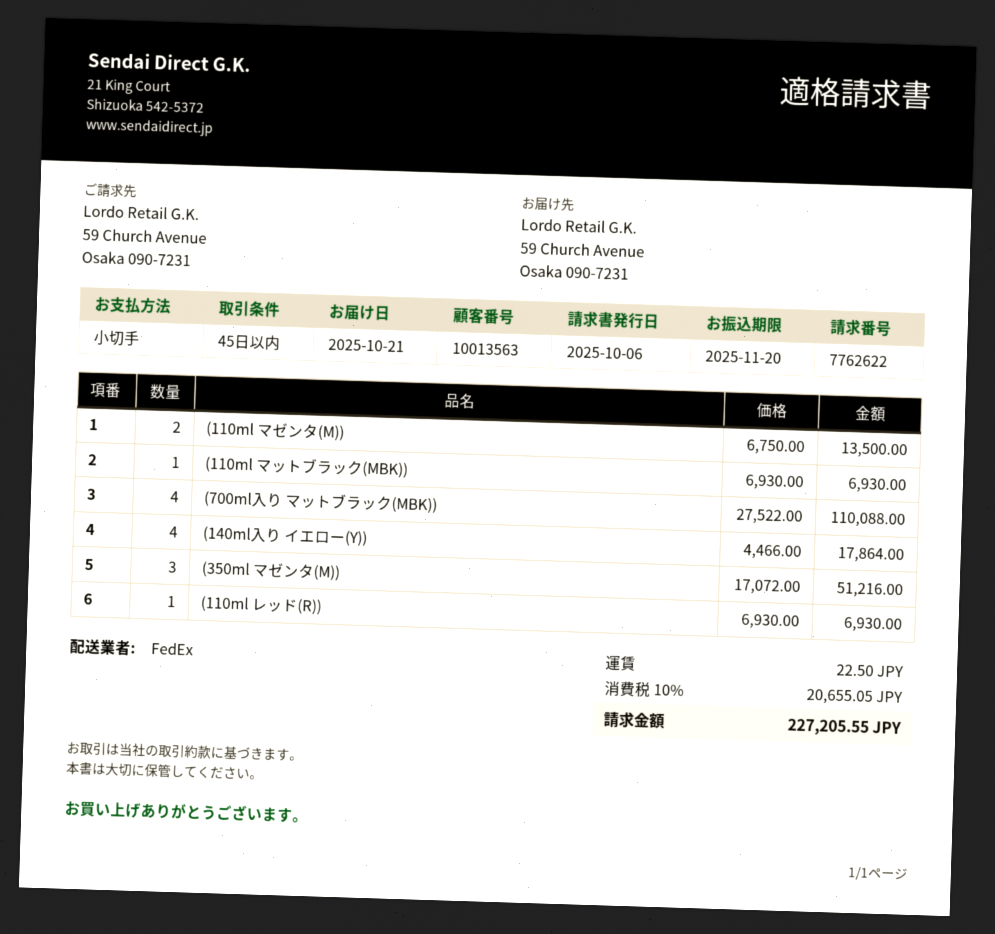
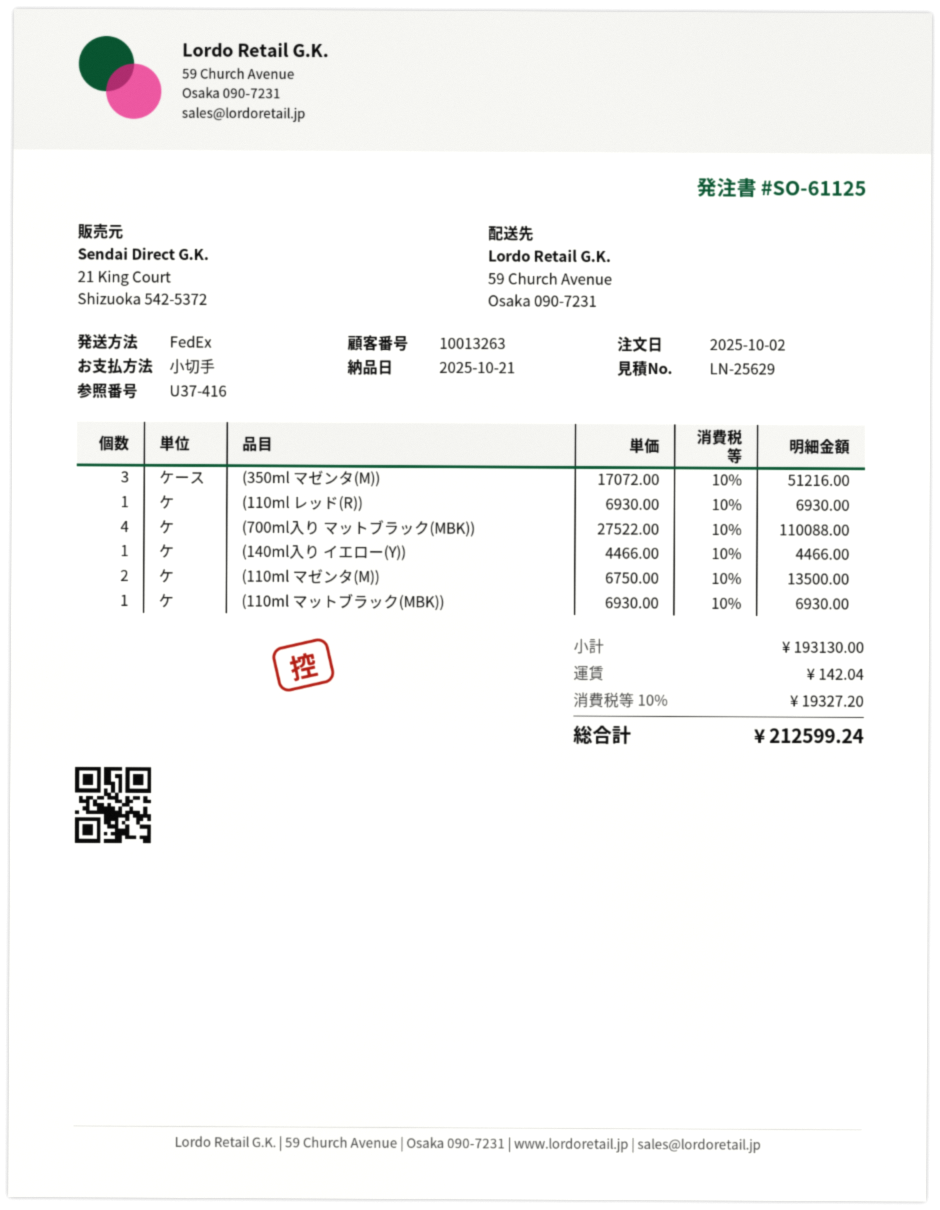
customer number: 10013563 -> 10013263
(140ml入り イエロー(Y)): 4 x 4466.00 = 17864.00 -> 1 x 4466.00 = 4466.00
shipping: 22.50 -> 142.04
tax: 10% = 20655.05 -> 10% = 19327.20
total: 227205.55 -> 212599.24

